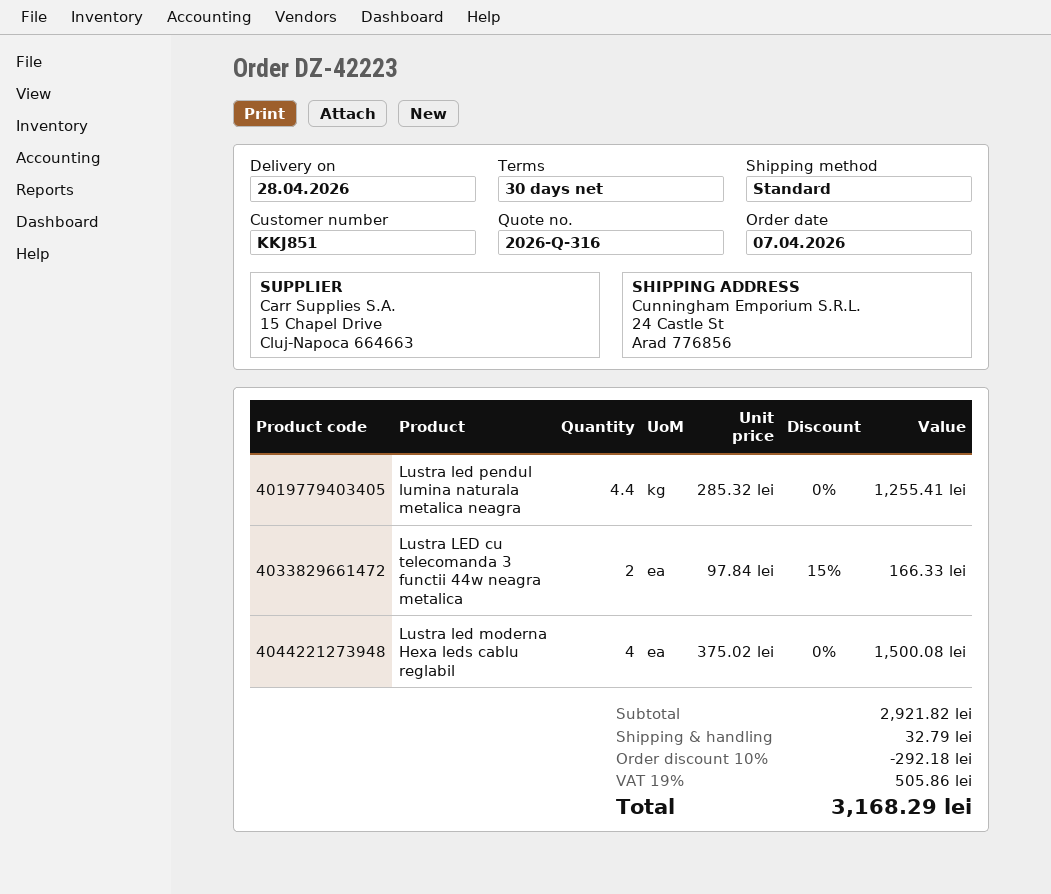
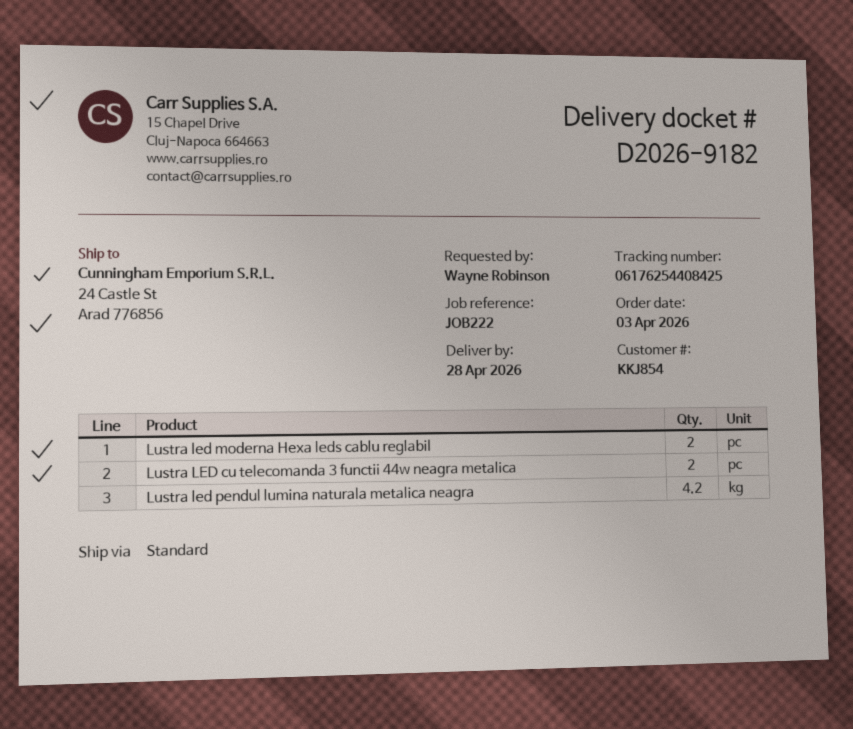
order date: 2026-04-07 -> 2026-04-03
customer number: KKJ851 -> KKJ854
Lustra led pendul lumina naturala metalica neagra: 4.4 -> 4.2
Lustra led moderna Hexa leds cablu reglabil: 4 -> 2

